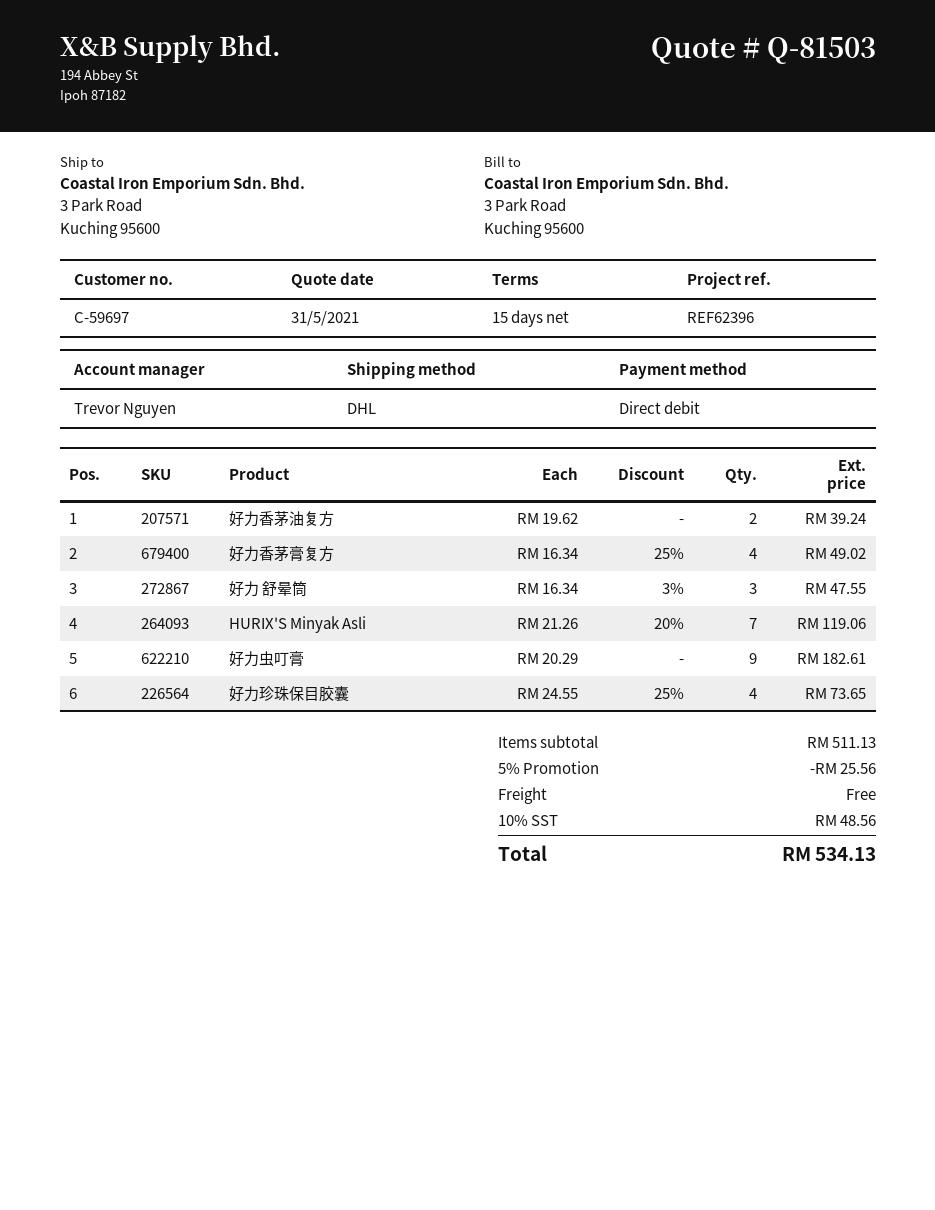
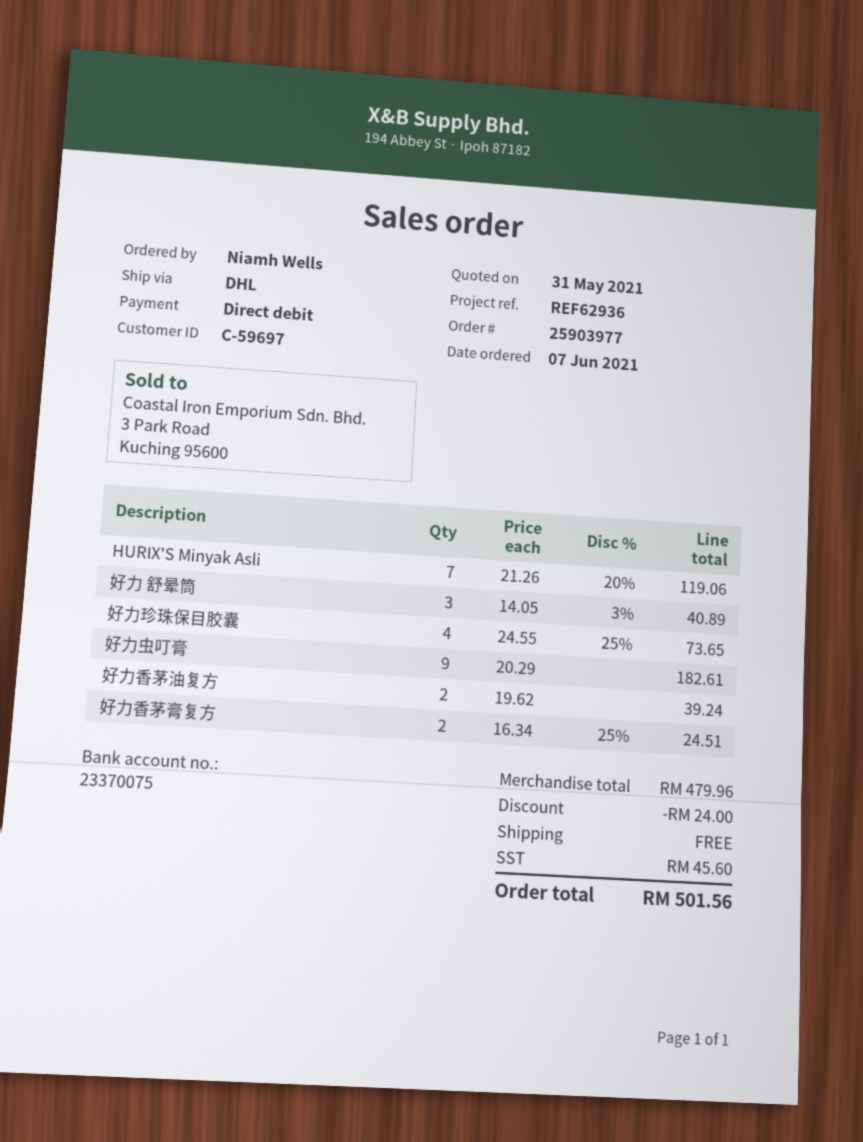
reference: REF62396 -> REF62936
好力香茅膏复方: 4 x 16.34 - 25% = 49.02 -> 2 x 16.34 - 25% = 24.51
好力 舒晕筒: 3 x 16.34 - 3% = 47.55 -> 3 x 14.05 - 3% = 40.89
subtotal: 511.13 -> 479.96
discount: 25.56 -> 24.00
tax: 48.56 -> 45.60
total: 534.13 -> 501.56

